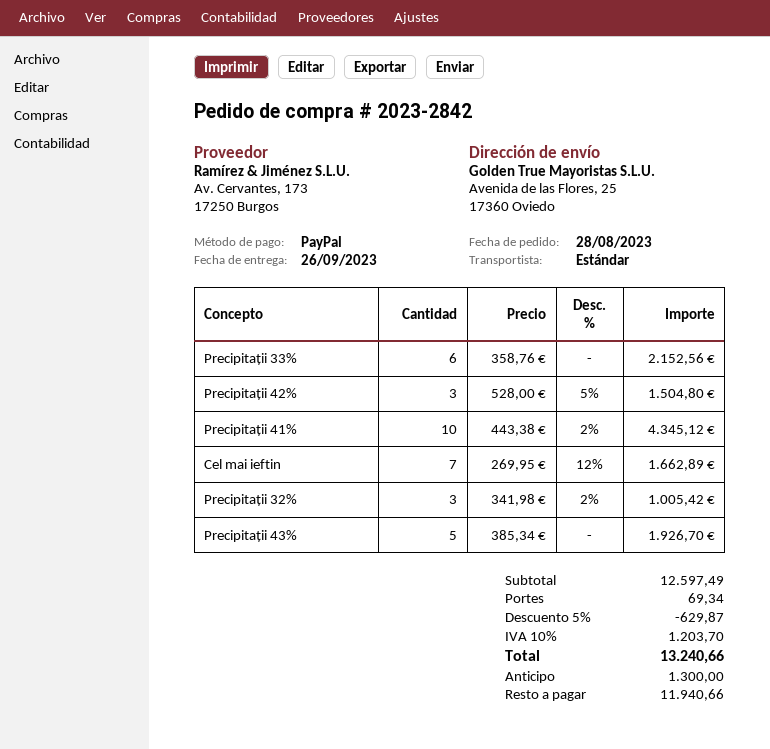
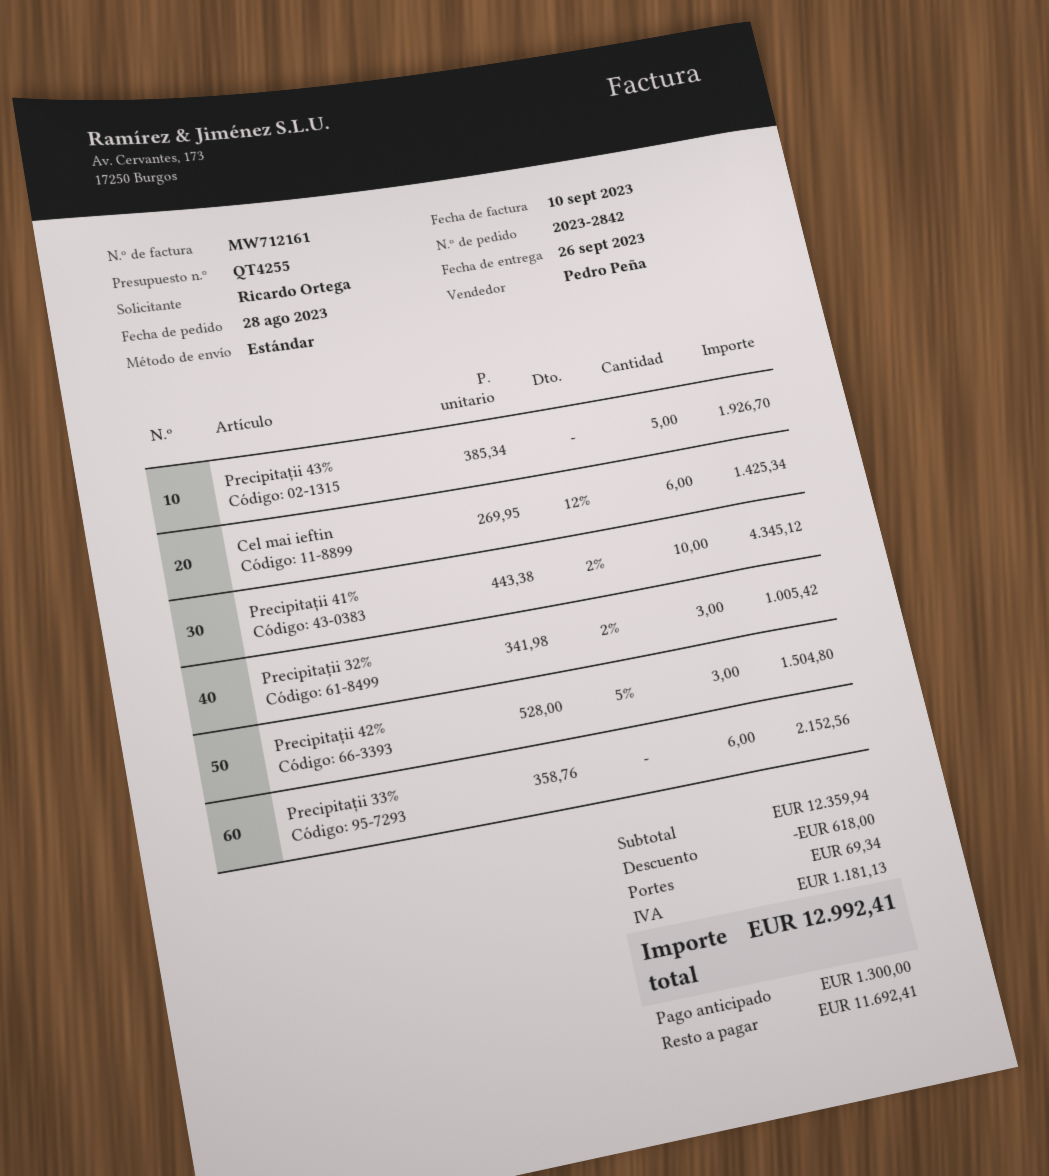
Cel mai ieftin: 7 x 269.95 - 12% = 1662.89 -> 6 x 269.95 - 12% = 1425.34
subtotal: 12597.49 -> 12359.94
discount: 629.87 -> 618.00
tax: 1203.70 -> 1181.13
total: 13240.66 -> 12992.41
balance: 11940.66 -> 11692.41

